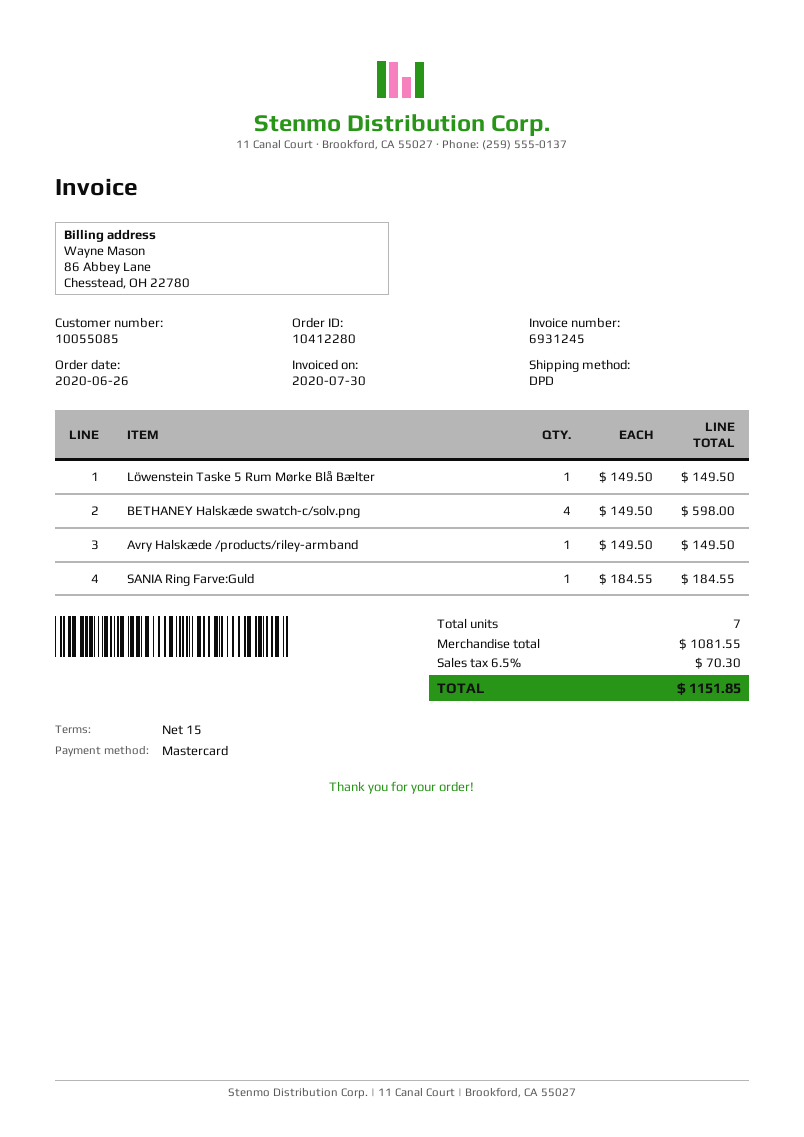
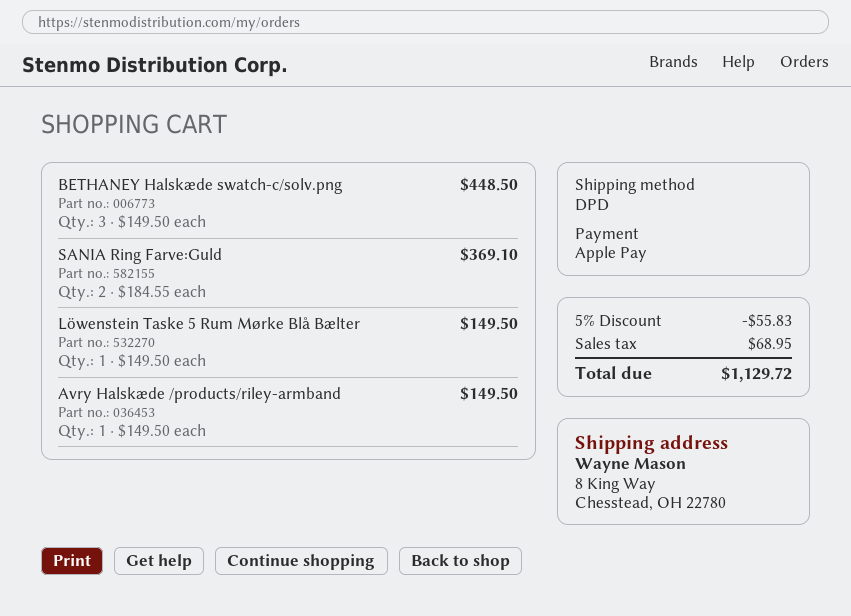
payment method: Mastercard -> Apple Pay
BETHANEY Halskæde swatch-c/solv.png: 4 x 149.50 = 598.00 -> 3 x 149.50 = 448.50
SANIA Ring Farve:Guld: 1 x 184.55 = 184.55 -> 2 x 184.55 = 369.10
discount: none -> 5% = 55.83
tax: 70.30 -> 68.95
total: 1151.85 -> 1129.72

